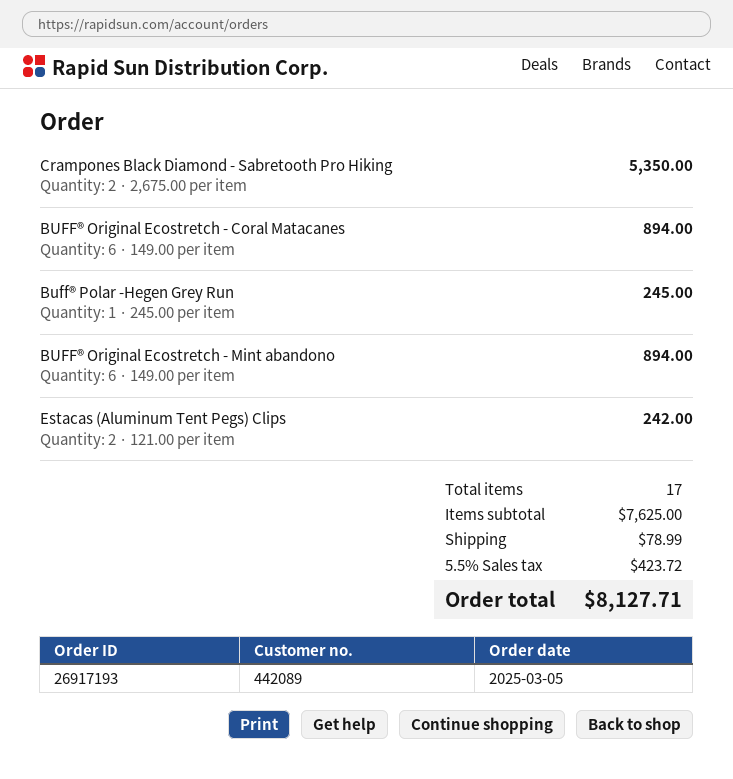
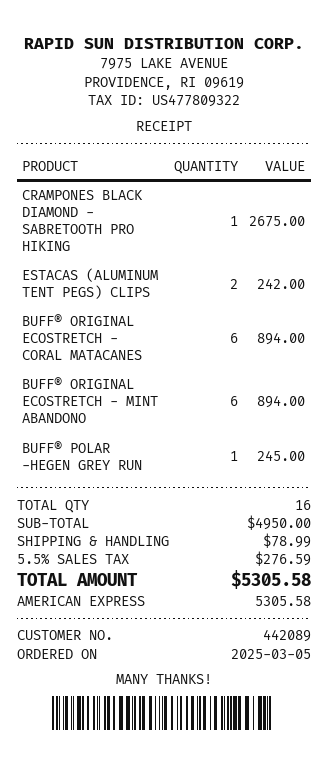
Crampones Black Diamond - Sabretooth Pro Hiking: 2 for 5350.00 -> 1 for 2675.00
total quantity: 17 -> 16
subtotal: 7625.00 -> 4950.00
tax: 5.5% = 423.72 -> 5.5% = 276.59
total: 8127.71 -> 5305.58

